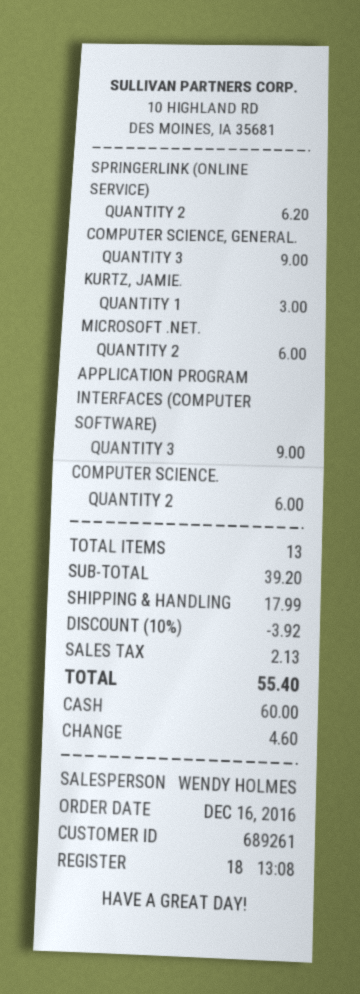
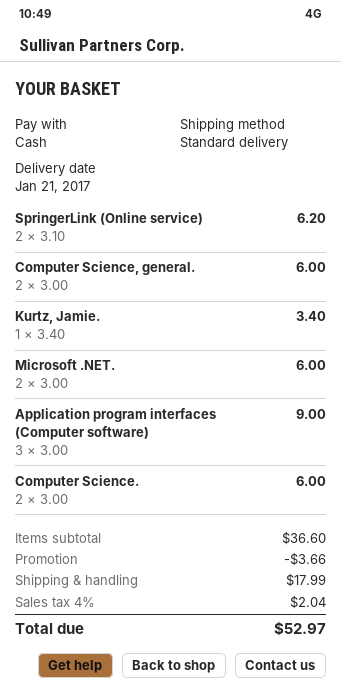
COMPUTER SCIENCE, GENERAL.: 3 for 9.00 -> 2 for 6.00
KURTZ, JAMIE.: 1 for 3.00 -> 1 for 3.40
subtotal: 39.20 -> 36.60
discount: 3.92 -> 3.66
tax: 2.13 -> 2.04
total: 55.40 -> 52.97

